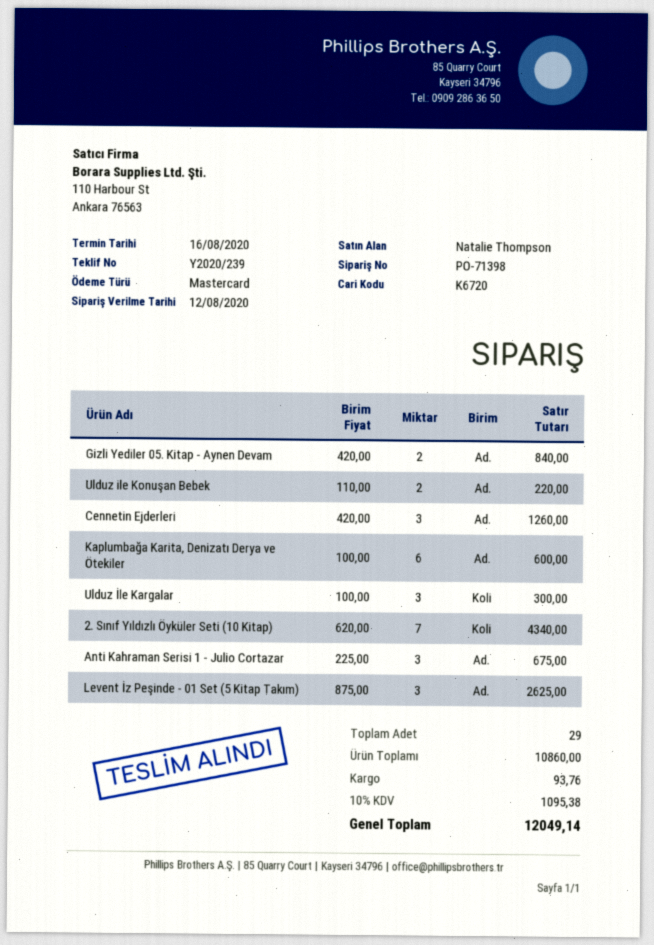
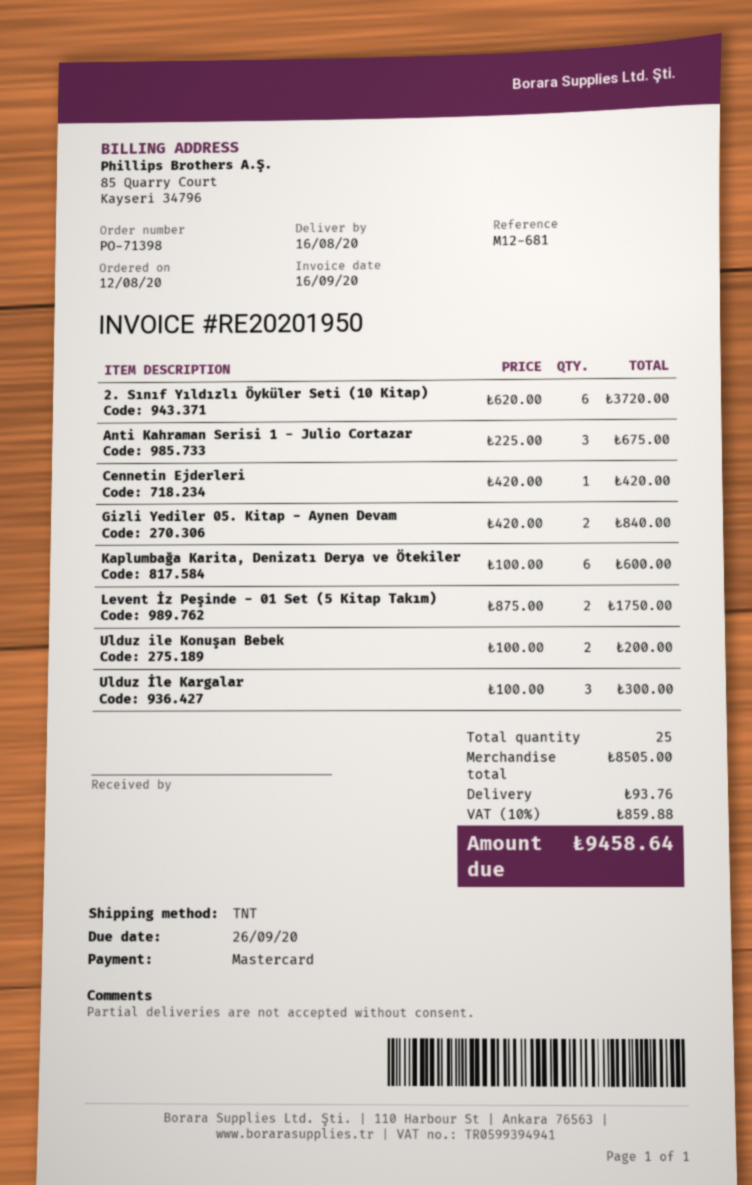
Ulduz ile Konuşan Bebek: 2 x 110.00 = 220.00 -> 2 x 100.00 = 200.00
Cennetin Ejderleri: 3 x 420.00 = 1260.00 -> 1 x 420.00 = 420.00
2. Sınıf Yıldızlı Öyküler Seti (10 Kitap): 7 x 620.00 = 4340.00 -> 6 x 620.00 = 3720.00
Levent İz Peşinde - 01 Set (5 Kitap Takım): 3 x 875.00 = 2625.00 -> 2 x 875.00 = 1750.00
total quantity: 29 -> 25
subtotal: 10860.00 -> 8505.00
tax: 10% = 1095.38 -> 10% = 859.88
total: 12049.14 -> 9458.64

